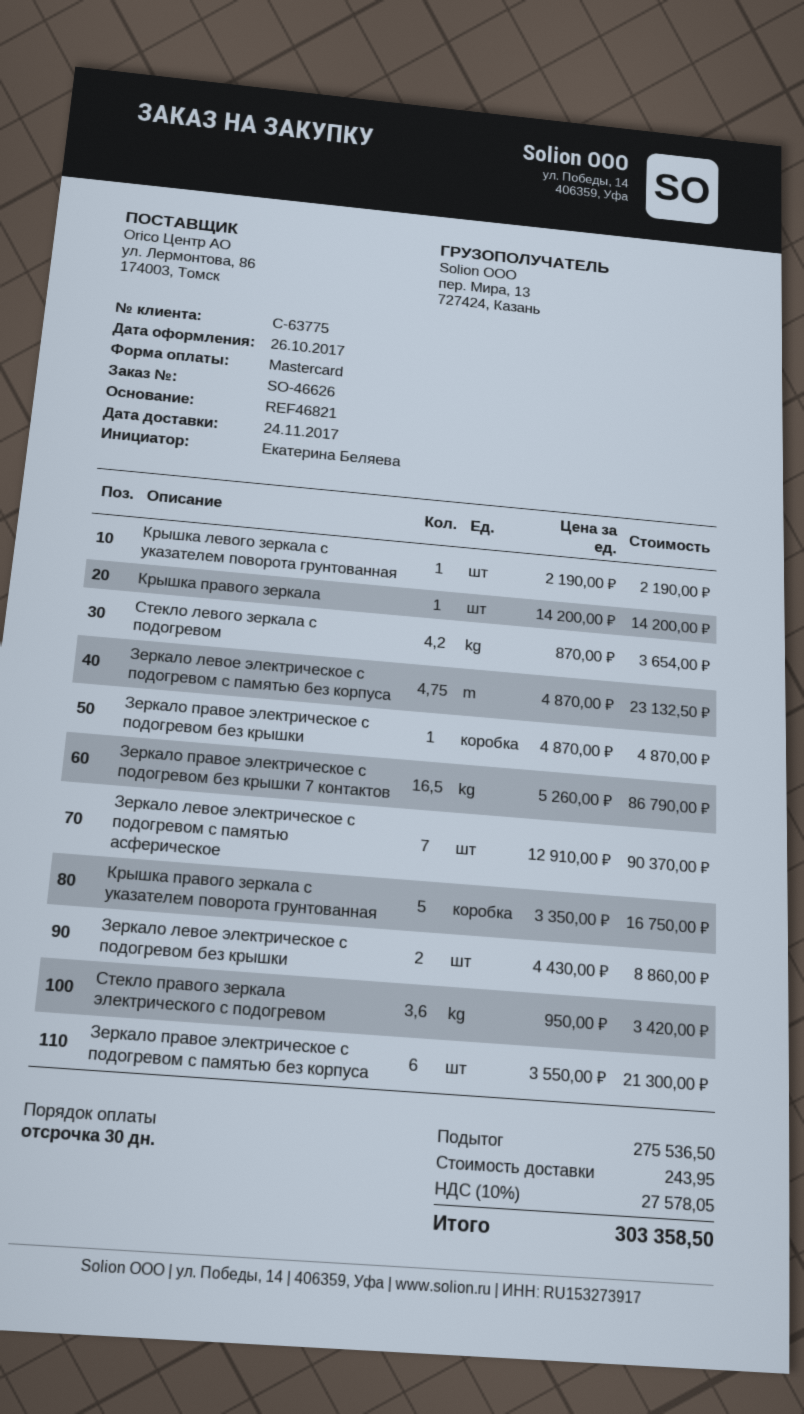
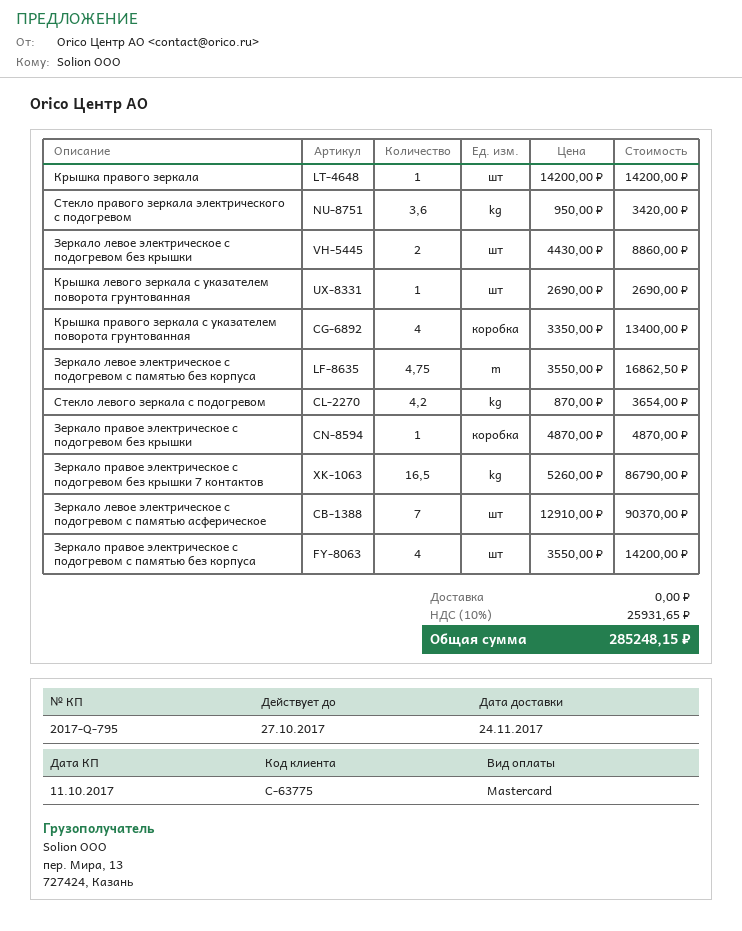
Крышка левого зеркала с указателем поворота грунтованная: 1 x 2190.00 = 2190.00 -> 1 x 2690.00 = 2690.00
Зеркало левое электрическое с подогревом с памятью без корпуса: 4.75 x 4870.00 = 23132.50 -> 4.75 x 3550.00 = 16862.50
Крышка правого зеркала с указателем поворота грунтованная: 5 x 3350.00 = 16750.00 -> 4 x 3350.00 = 13400.00
Зеркало правое электрическое с подогревом с памятью без корпуса: 6 x 3550.00 = 21300.00 -> 4 x 3550.00 = 14200.00
shipping: 243.95 -> 0.00
tax: 10% = 27578.05 -> 10% = 25931.65
total: 303358.50 -> 285248.15

